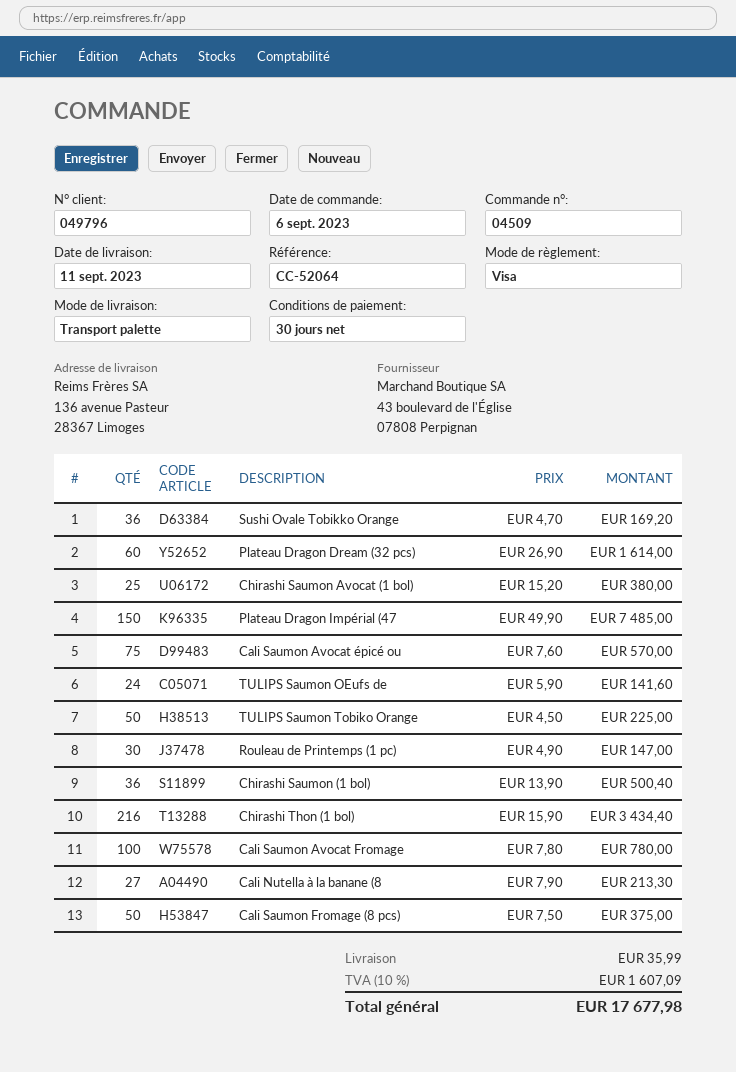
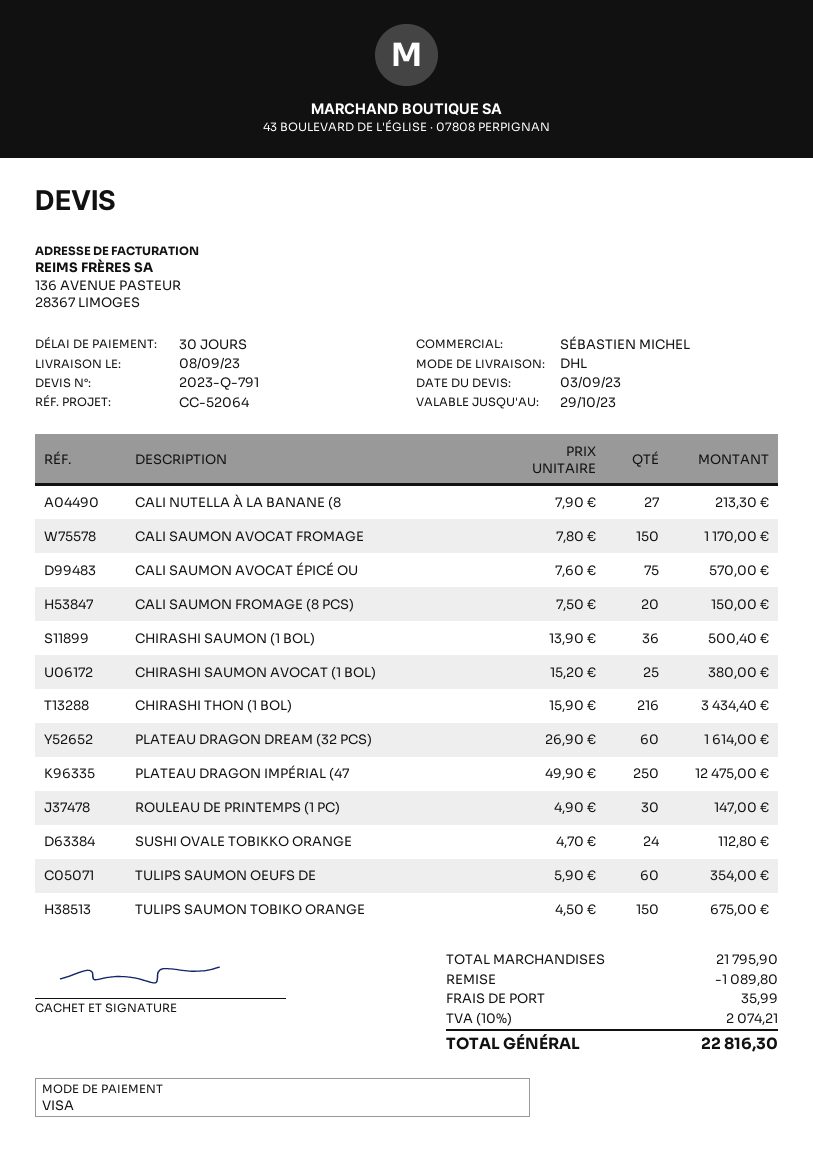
delivery date: 2023-09-11 -> 2023-09-08
shipping method: pallet freight -> DHL
Sushi Ovale Tobikko Orange: 36 x 4.70 = 169.20 -> 24 x 4.70 = 112.80
Plateau Dragon Impérial (47: 150 x 49.90 = 7485.00 -> 250 x 49.90 = 12475.00
TULIPS Saumon OEufs de: 24 x 5.90 = 141.60 -> 60 x 5.90 = 354.00
TULIPS Saumon Tobiko Orange: 50 x 4.50 = 225.00 -> 150 x 4.50 = 675.00
Cali Saumon Avocat Fromage: 100 x 7.80 = 780.00 -> 150 x 7.80 = 1170.00
Cali Saumon Fromage (8 pcs): 50 x 7.50 = 375.00 -> 20 x 7.50 = 150.00
discount: none -> 1089.80
tax: 10% = 1607.09 -> 10% = 2074.21
total: 17677.98 -> 22816.30

